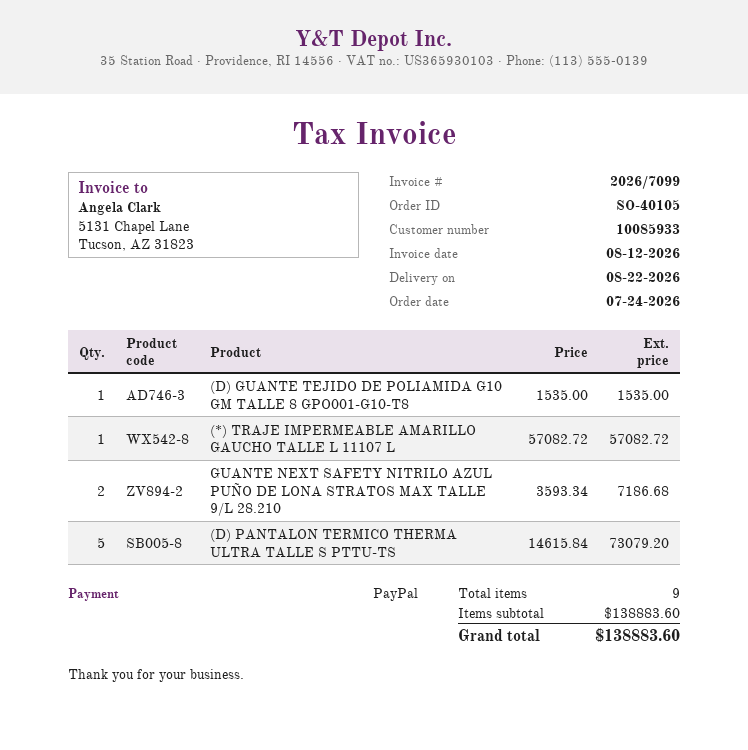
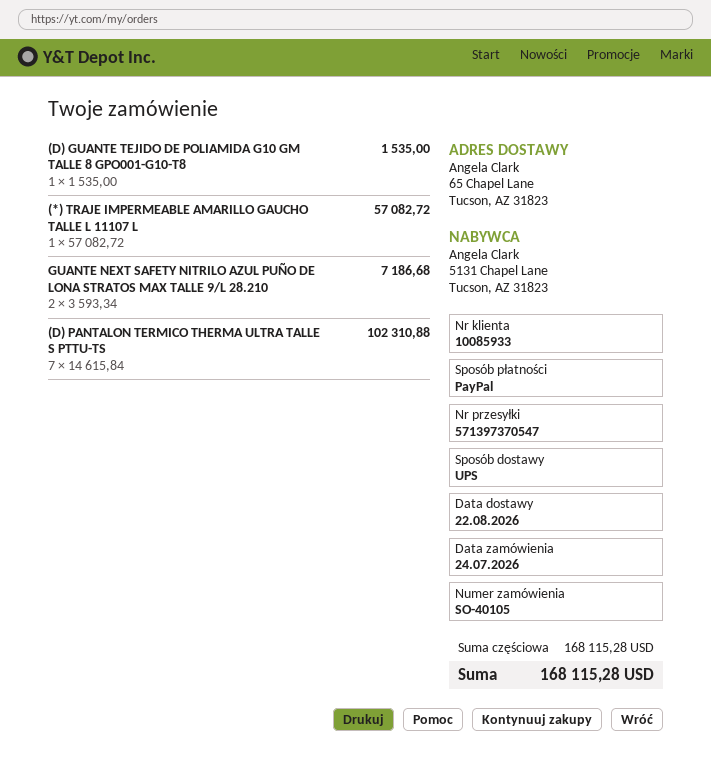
(D) PANTALON TERMICO THERMA ULTRA TALLE S PTTU-TS: 5 x 14615.84 = 73079.20 -> 7 x 14615.84 = 102310.88
subtotal: 138883.60 -> 168115.28
total: 138883.60 -> 168115.28

